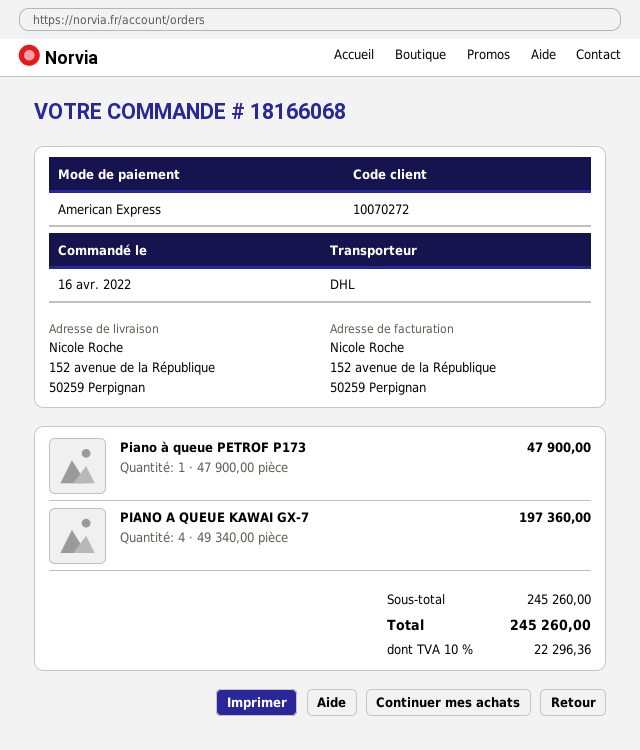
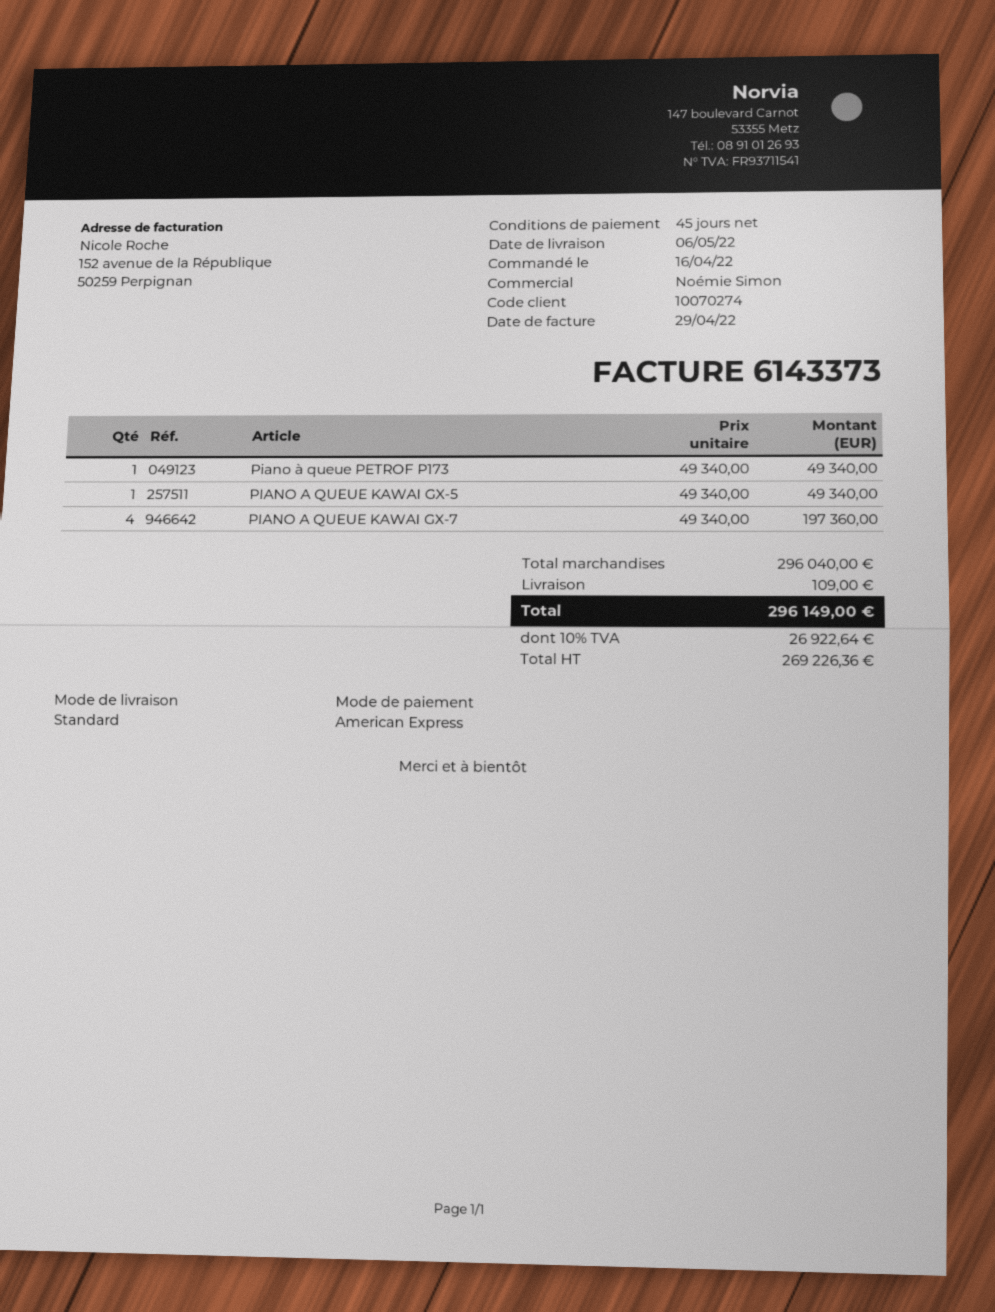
customer number: 10070272 -> 10070274
shipping method: DHL -> standard
Piano à queue PETROF P173: 1 x 47900.00 = 47900.00 -> 1 x 49340.00 = 49340.00
PIANO A QUEUE KAWAI GX-5: none -> 1 x 49340.00 = 49340.00
subtotal: 245260.00 -> 296040.00
shipping: none -> 109.00
tax: 10% = 22296.36 -> 10% = 26922.64
total: 245260.00 -> 296149.00

